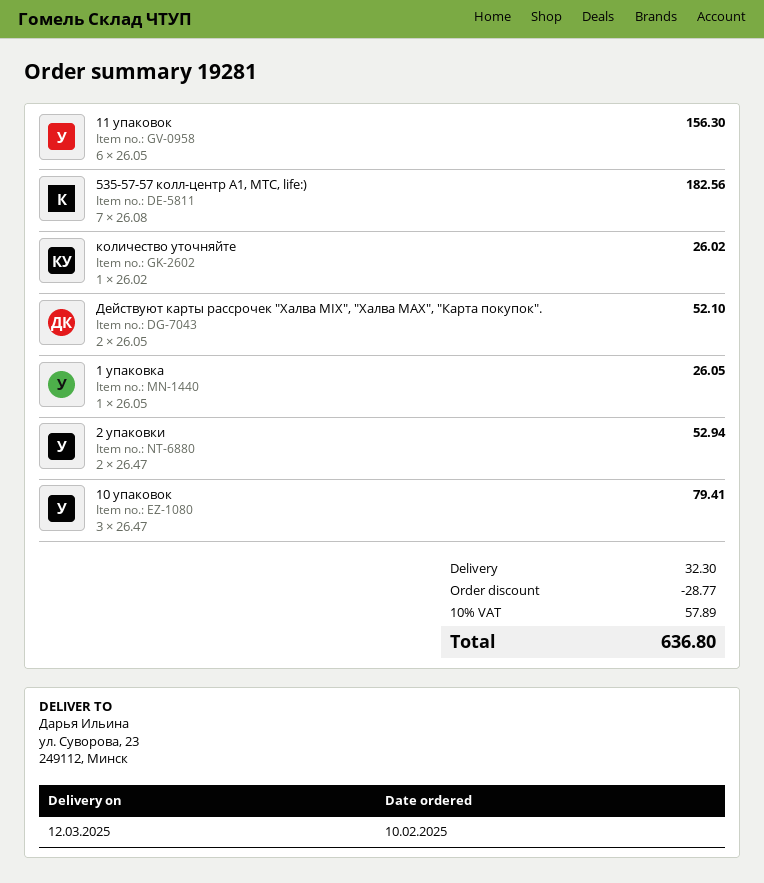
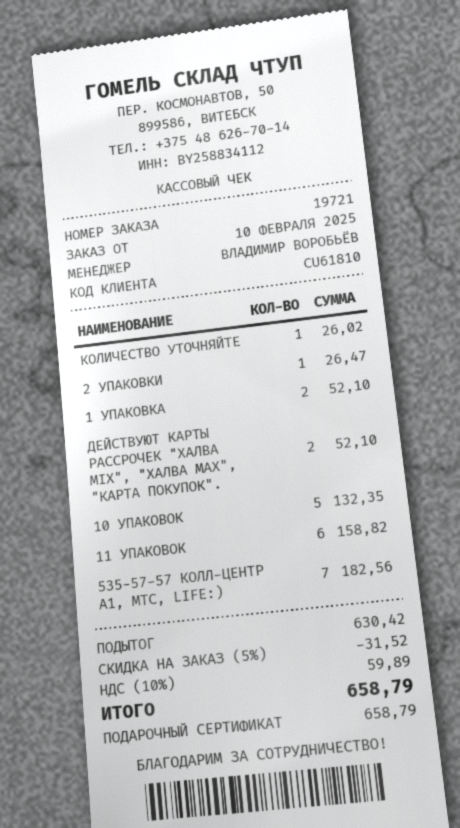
order number: 19281 -> 19721
11 упаковок: 6 for 156.30 -> 6 for 158.82
1 упаковка: 1 for 26.05 -> 2 for 52.10
2 упаковки: 2 for 52.94 -> 1 for 26.47
10 упаковок: 3 for 79.41 -> 5 for 132.35
discount: 28.77 -> 31.52
shipping: 32.30 -> none
tax: 10% = 57.89 -> 10% = 59.89
total: 636.80 -> 658.79

